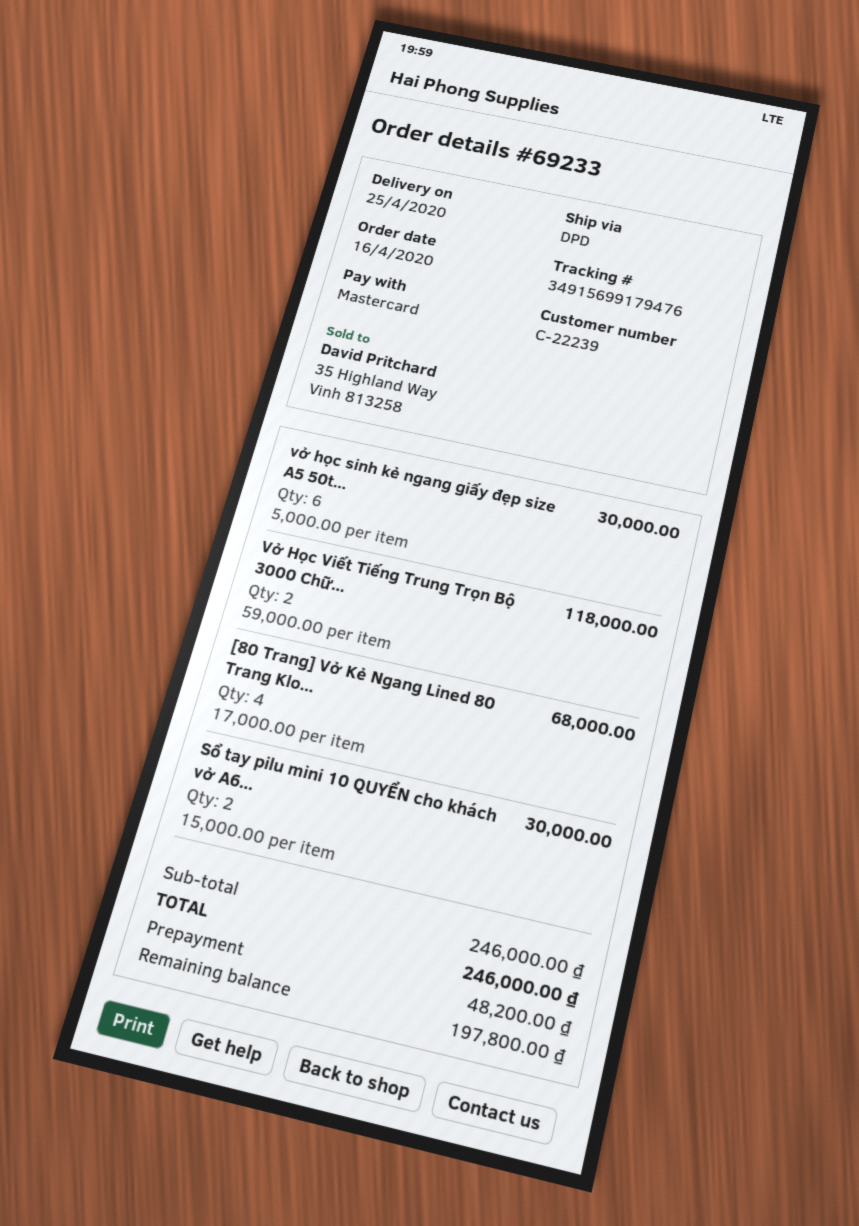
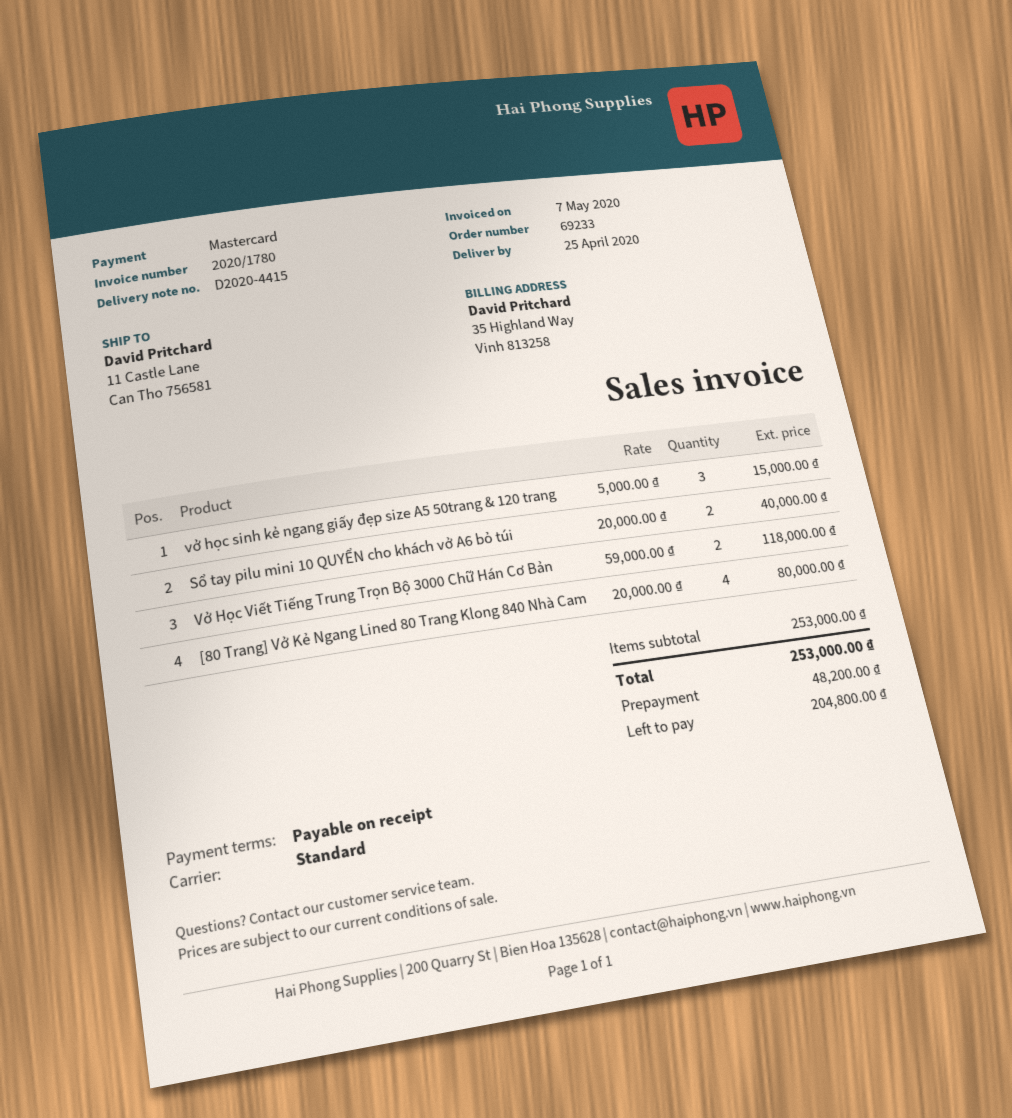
shipping method: DPD -> standard
vở học sinh kẻ ngang giấy đẹp size A5 50t...: 6 x 5000.00 = 30000.00 -> 3 x 5000.00 = 15000.00
[80 Trang] Vở Kẻ Ngang Lined 80 Trang Klo...: 4 x 17000.00 = 68000.00 -> 4 x 20000.00 = 80000.00
Sổ tay pilu mini 10 QUYỂN cho khách vở A6...: 2 x 15000.00 = 30000.00 -> 2 x 20000.00 = 40000.00
subtotal: 246000.00 -> 253000.00
total: 246000.00 -> 253000.00
balance: 197800.00 -> 204800.00

